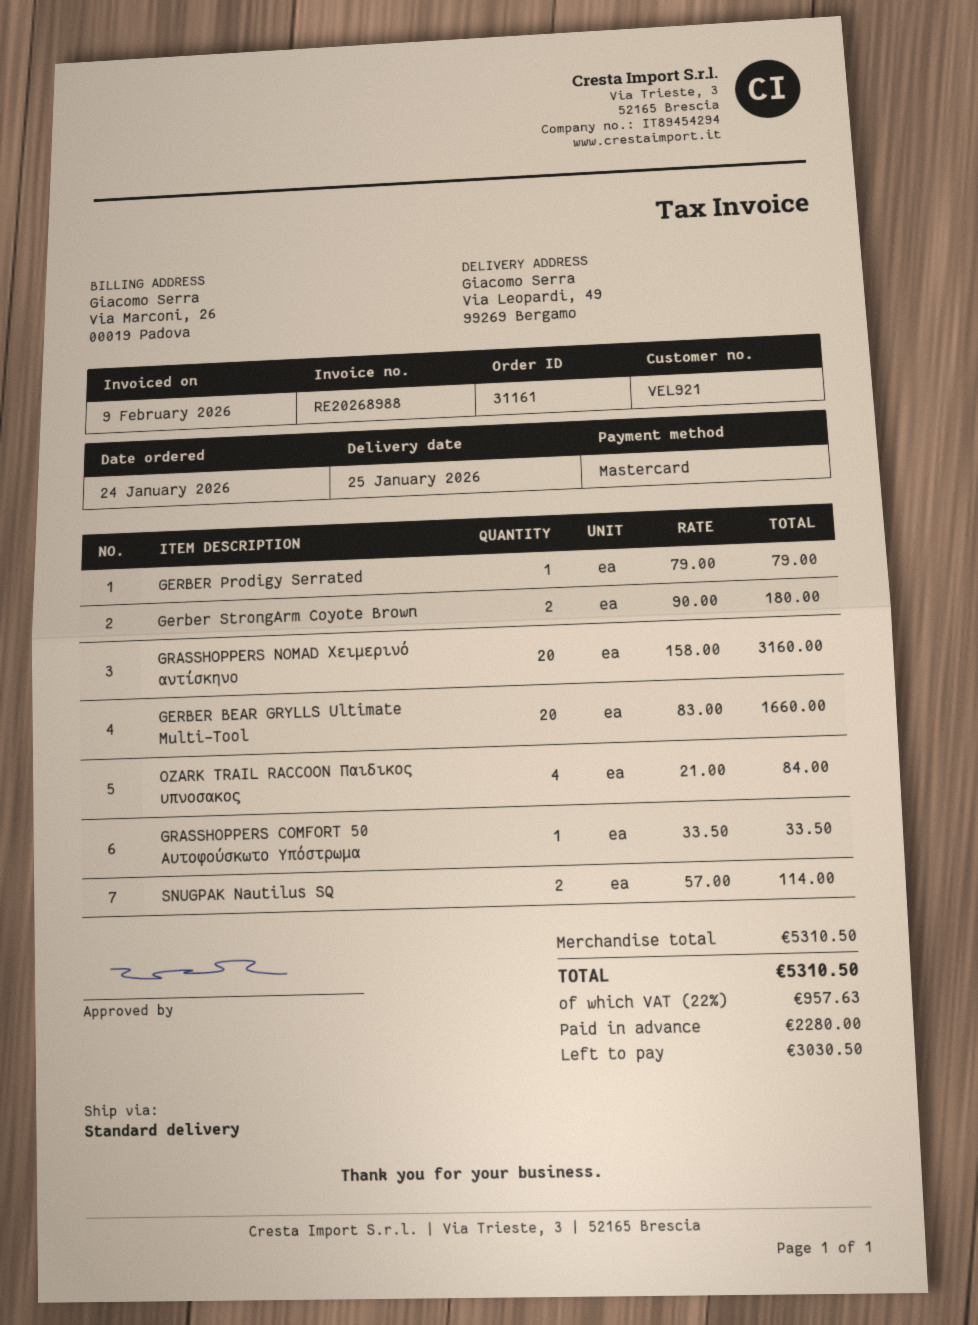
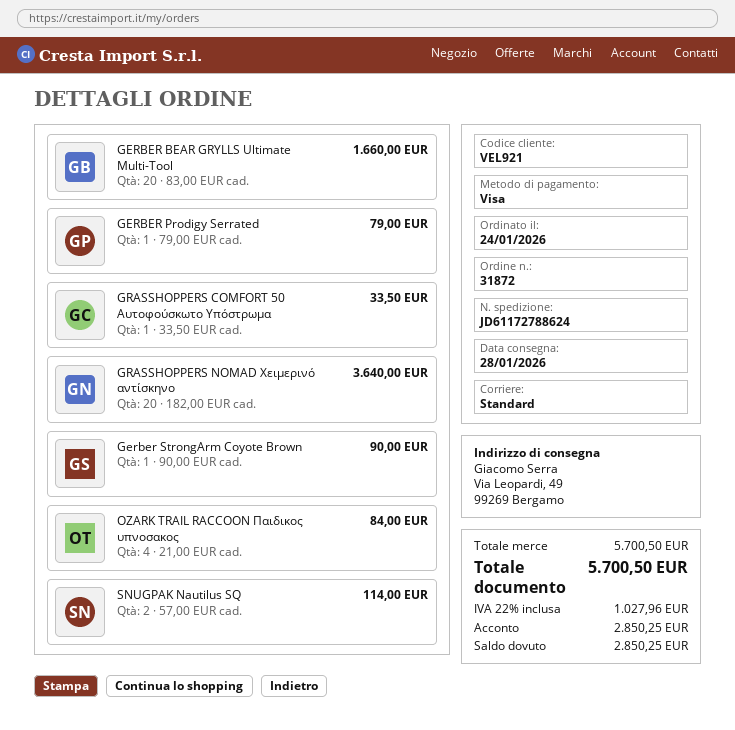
order number: 31161 -> 31872
delivery date: 2026-01-25 -> 2026-01-28
payment method: Mastercard -> Visa
Gerber StrongArm Coyote Brown: 2 x 90.00 = 180.00 -> 1 x 90.00 = 90.00
GRASSHOPPERS NOMAD Χειμερινό αντίσκηνο: 20 x 158.00 = 3160.00 -> 20 x 182.00 = 3640.00
subtotal: 5310.50 -> 5700.50
tax: 22% = 957.63 -> 22% = 1027.96
total: 5310.50 -> 5700.50
deposit: 2280.00 -> 2850.25
balance: 3030.50 -> 2850.25

